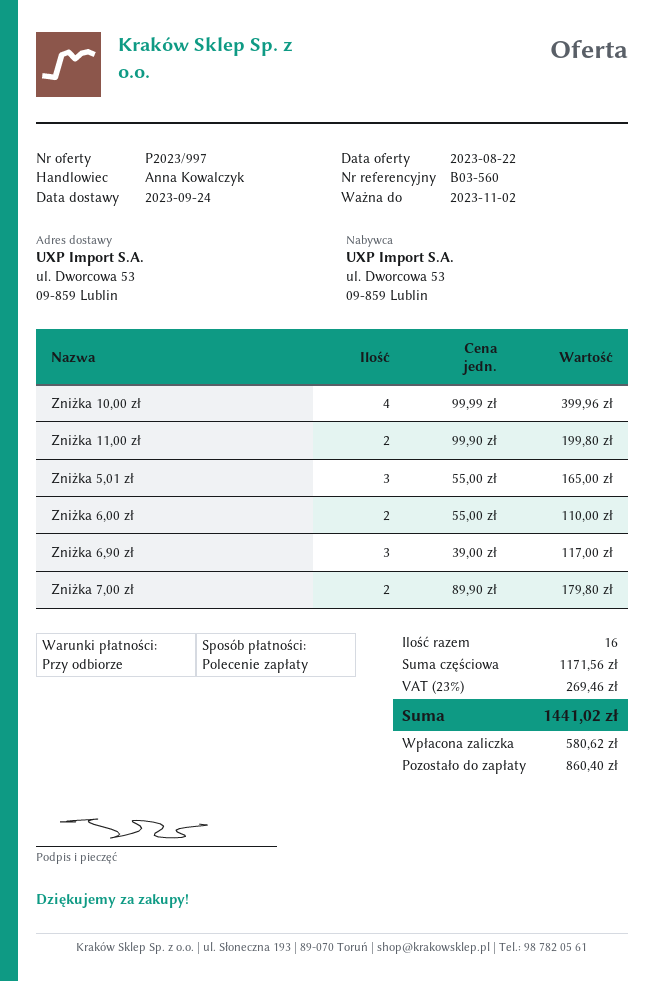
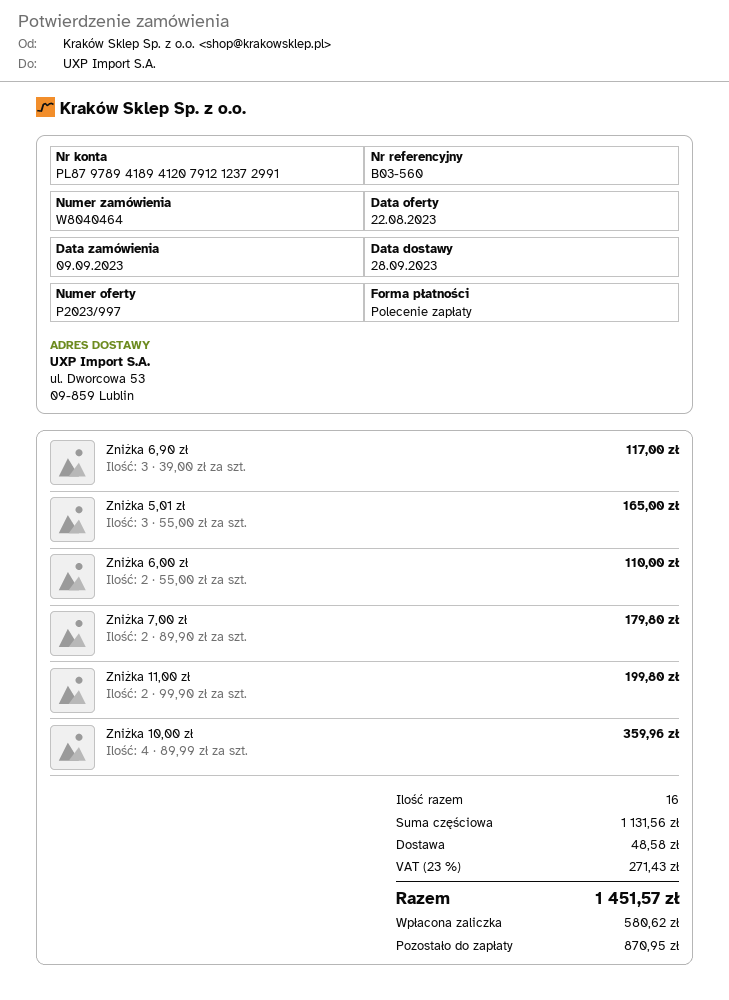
delivery date: 2023-09-24 -> 2023-09-28
Zniżka 10,00 zł: 4 x 99.99 = 399.96 -> 4 x 89.99 = 359.96
subtotal: 1171.56 -> 1131.56
shipping: none -> 48.58
tax: 23% = 269.46 -> 23% = 271.43
total: 1441.02 -> 1451.57
balance: 860.40 -> 870.95

